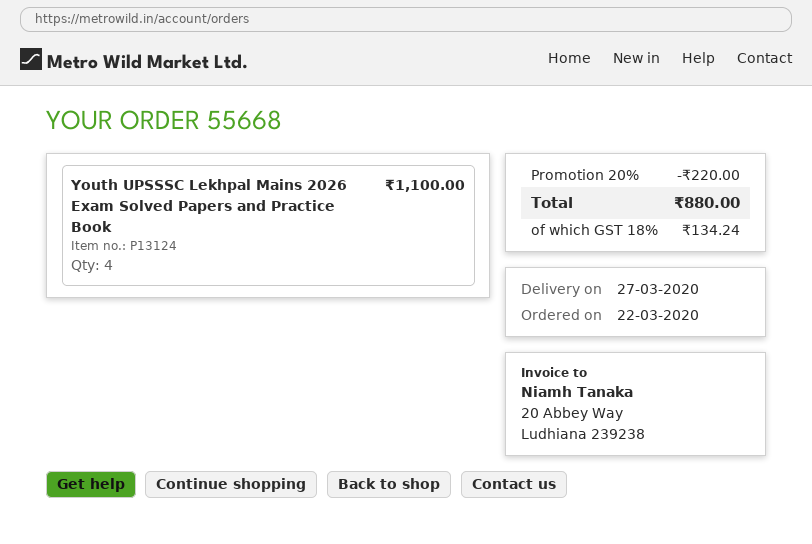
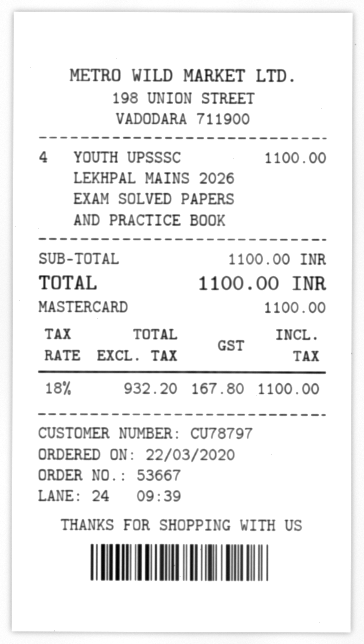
order number: 55668 -> 53667
discount: 20% = 220.00 -> none
tax: 18% = 134.24 -> 18% = 167.80
total: 880.00 -> 1100.00

